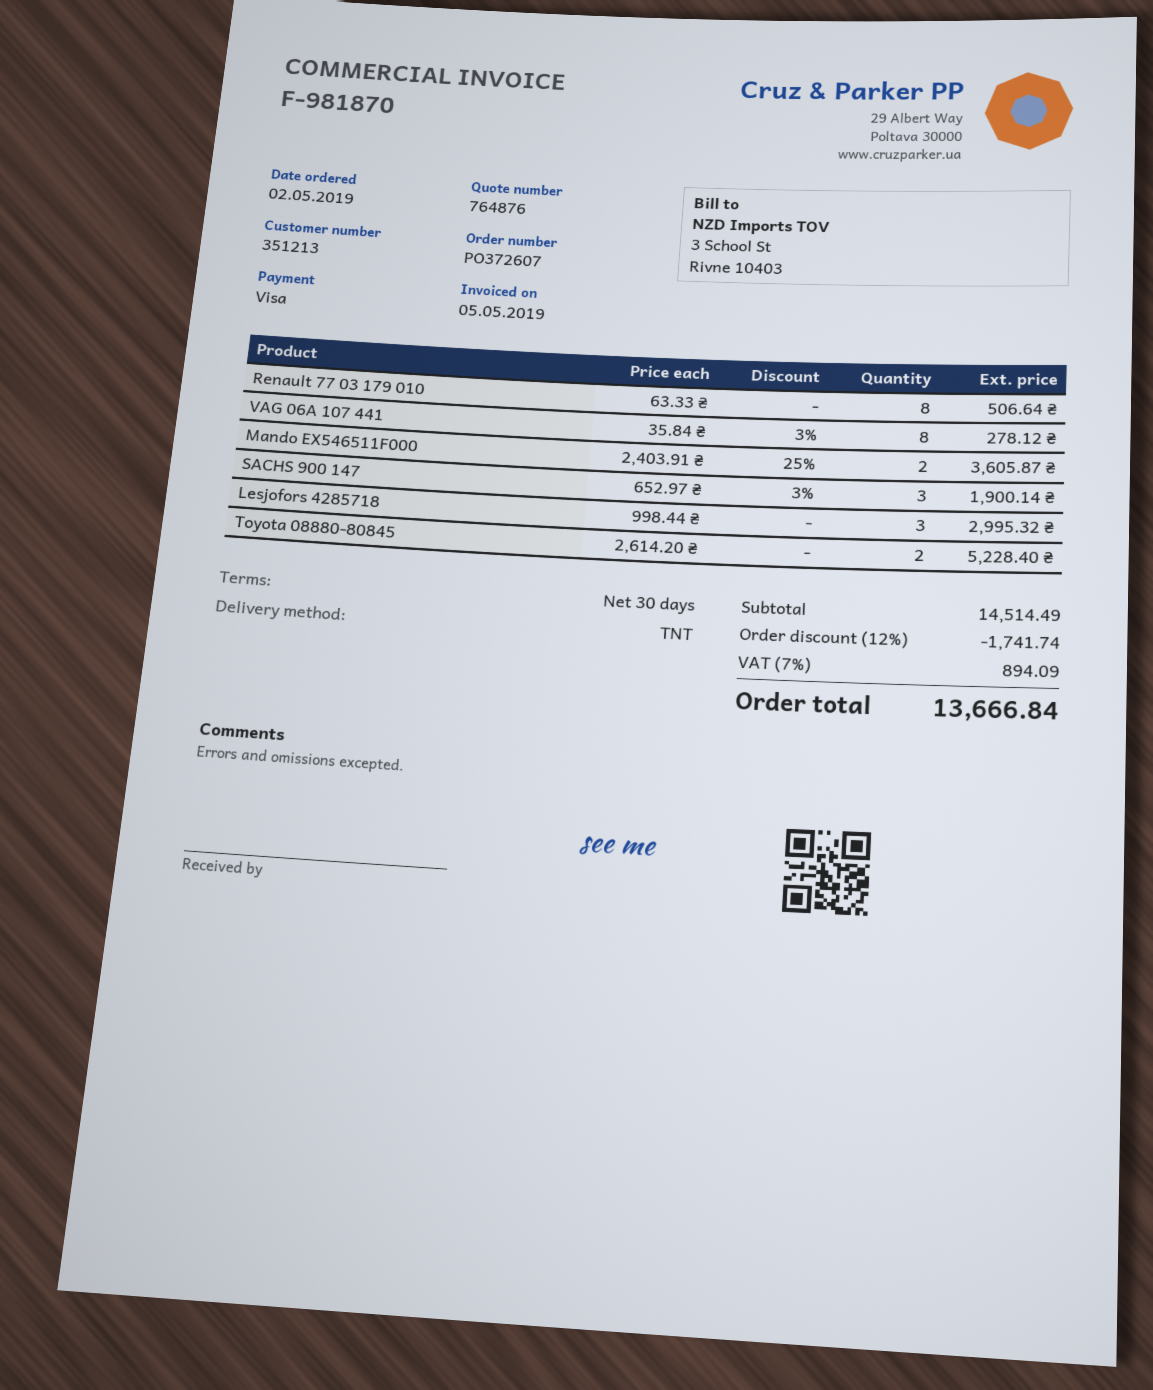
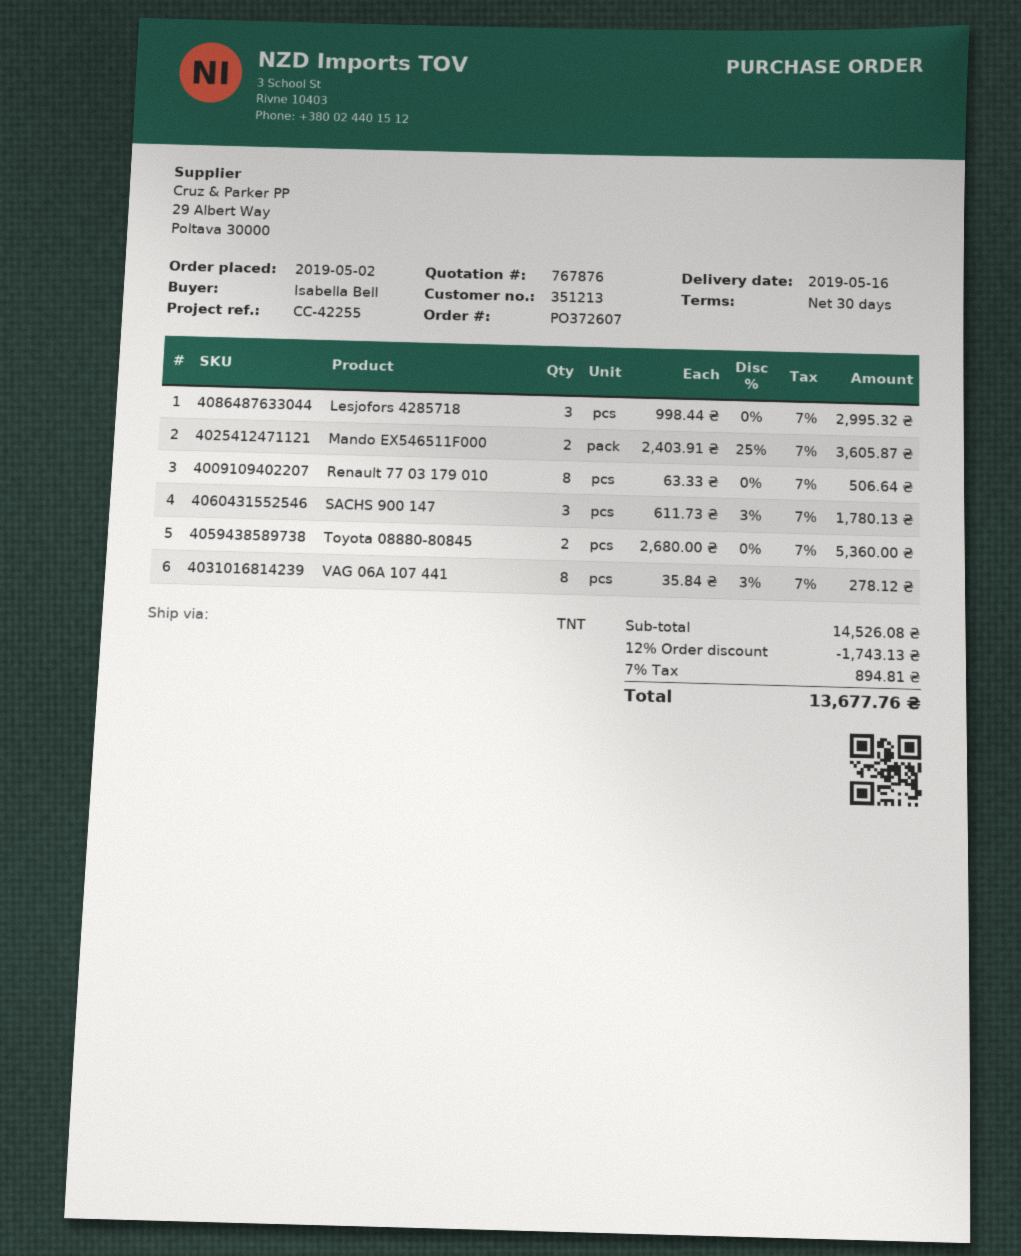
quote number: 764876 -> 767876
SACHS 900 147: 3 x 652.97 - 3% = 1900.14 -> 3 x 611.73 - 3% = 1780.13
Toyota 08880-80845: 2 x 2614.20 = 5228.40 -> 2 x 2680.00 = 5360.00
subtotal: 14514.49 -> 14526.08
discount: 12% = 1741.74 -> 12% = 1743.13
tax: 7% = 894.09 -> 7% = 894.81
total: 13666.84 -> 13677.76

